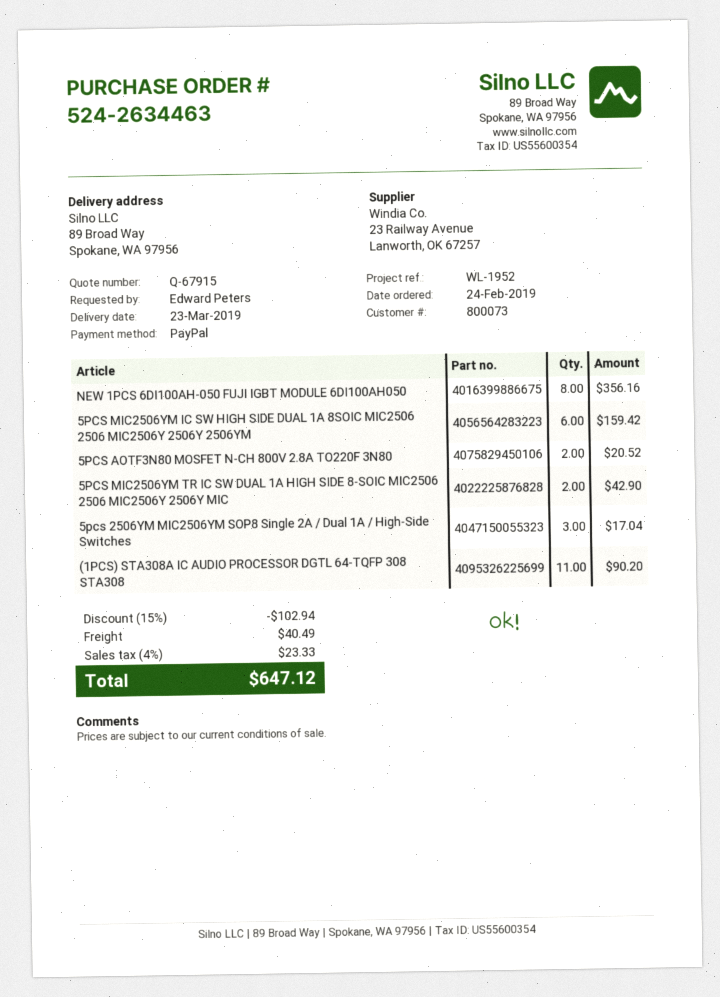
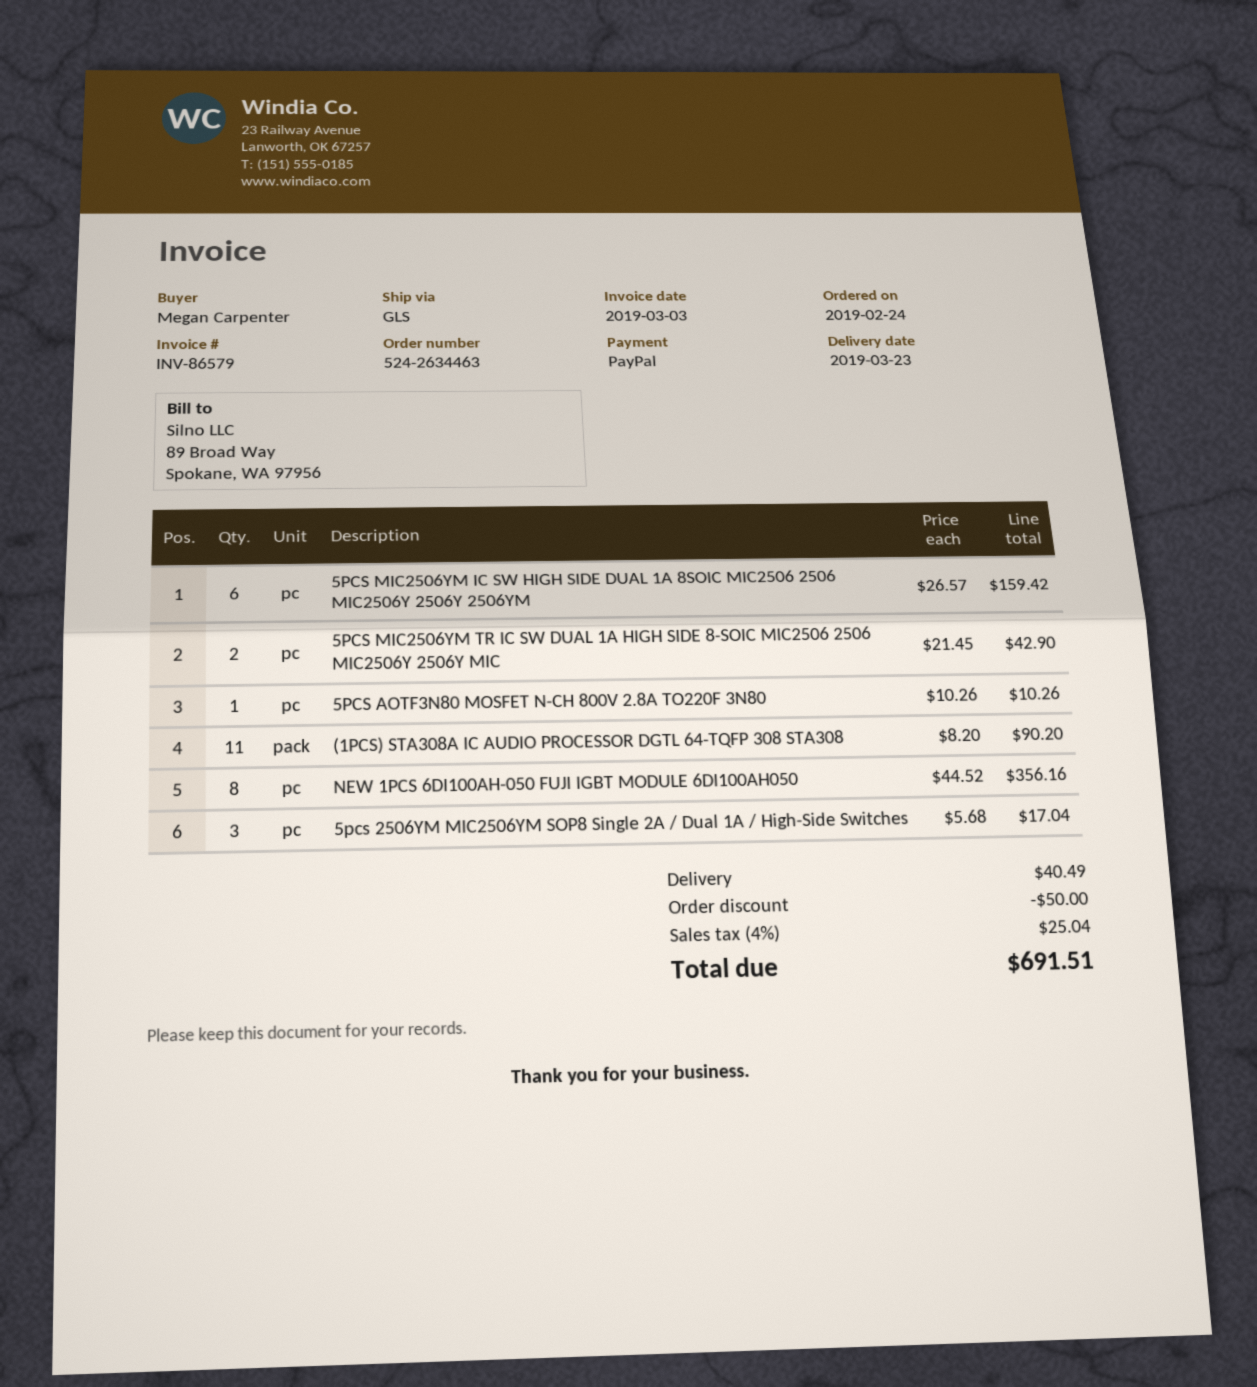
ordered by: Edward Peters -> Megan Carpenter
5PCS AOTF3N80 MOSFET N-CH 800V 2.8A TO220F 3N80: 2 for 20.52 -> 1 for 10.26
discount: 102.94 -> 50.00
tax: 4% = 23.33 -> 4% = 25.04
total: 647.12 -> 691.51

